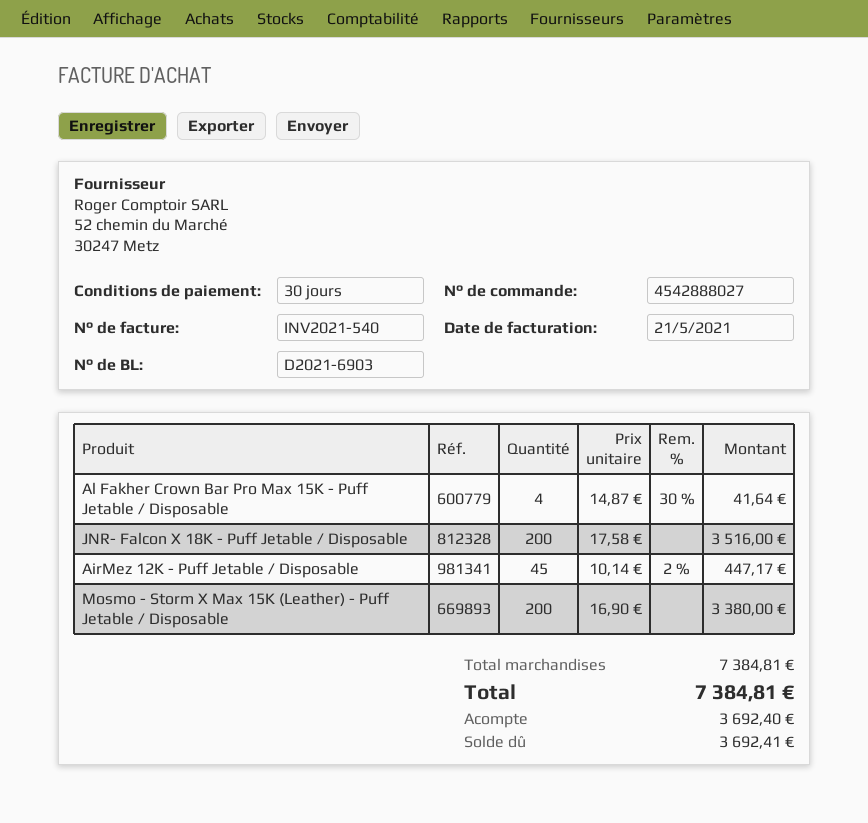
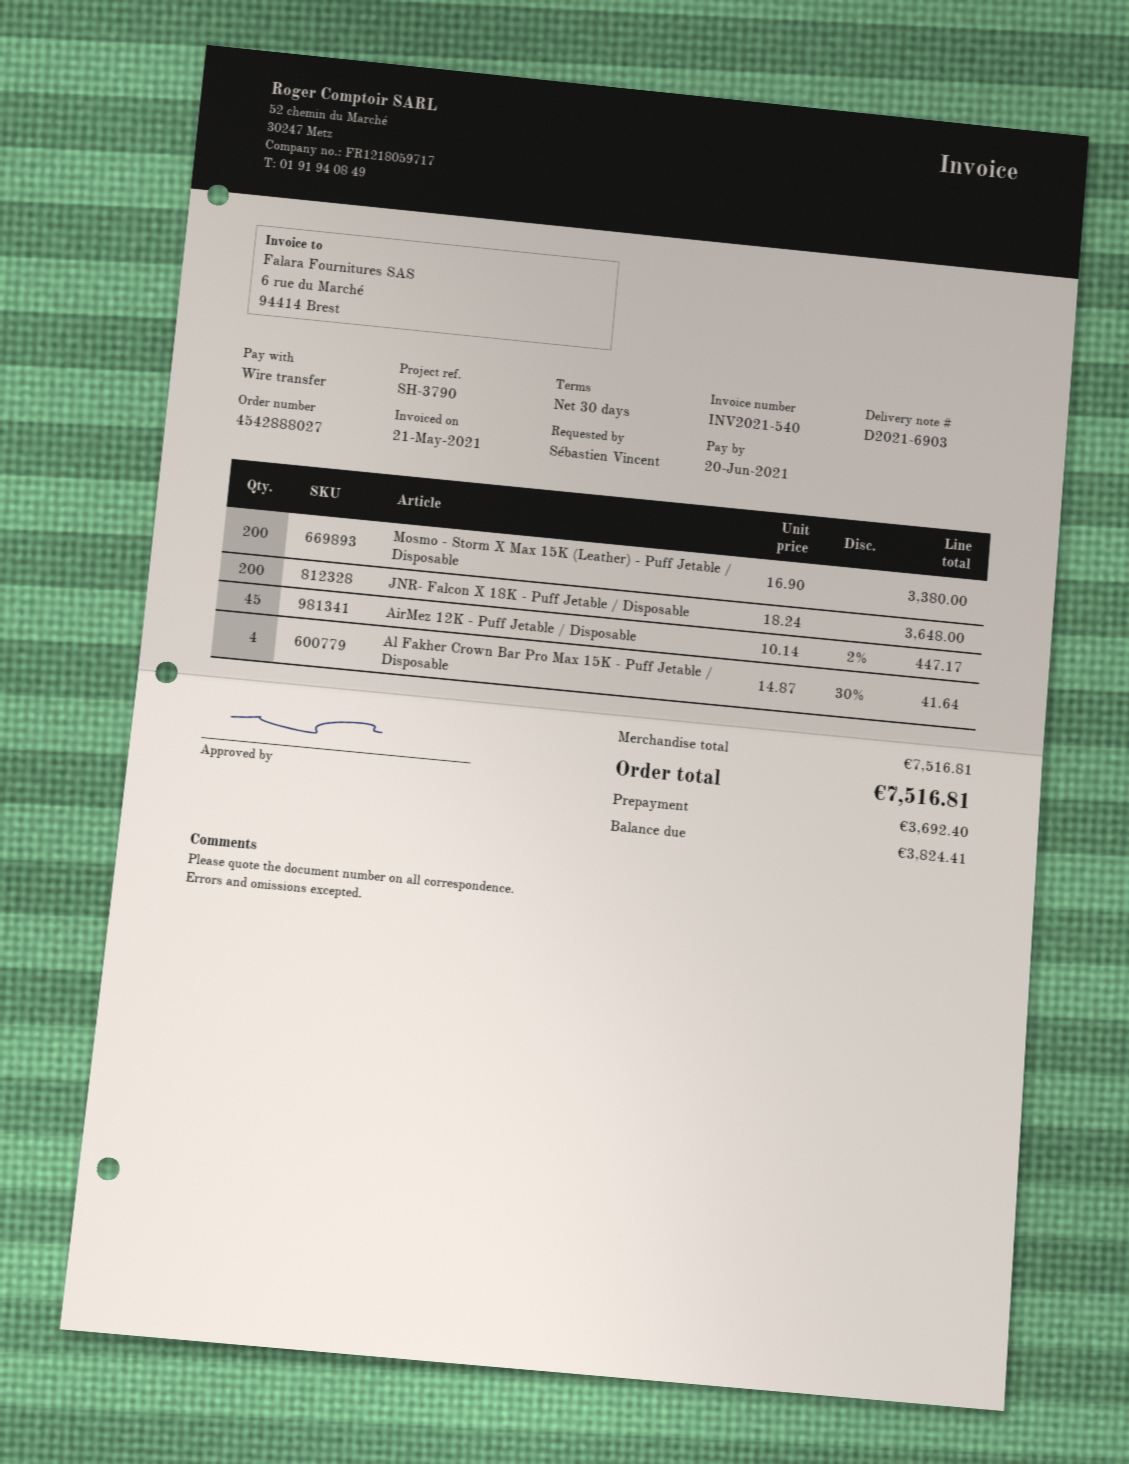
JNR- Falcon X 18K - Puff Jetable / Disposable: 200 x 17.58 = 3516.00 -> 200 x 18.24 = 3648.00
subtotal: 7384.81 -> 7516.81
total: 7384.81 -> 7516.81
balance: 3692.41 -> 3824.41

